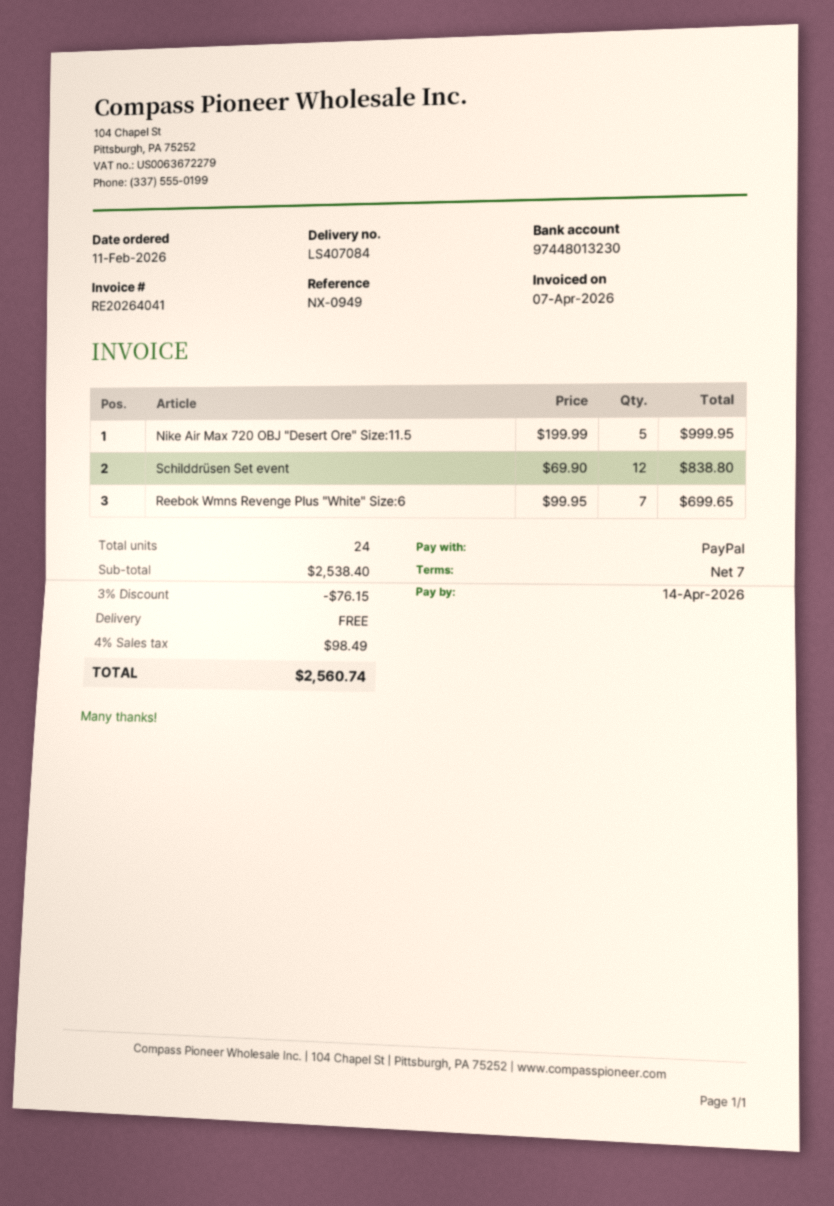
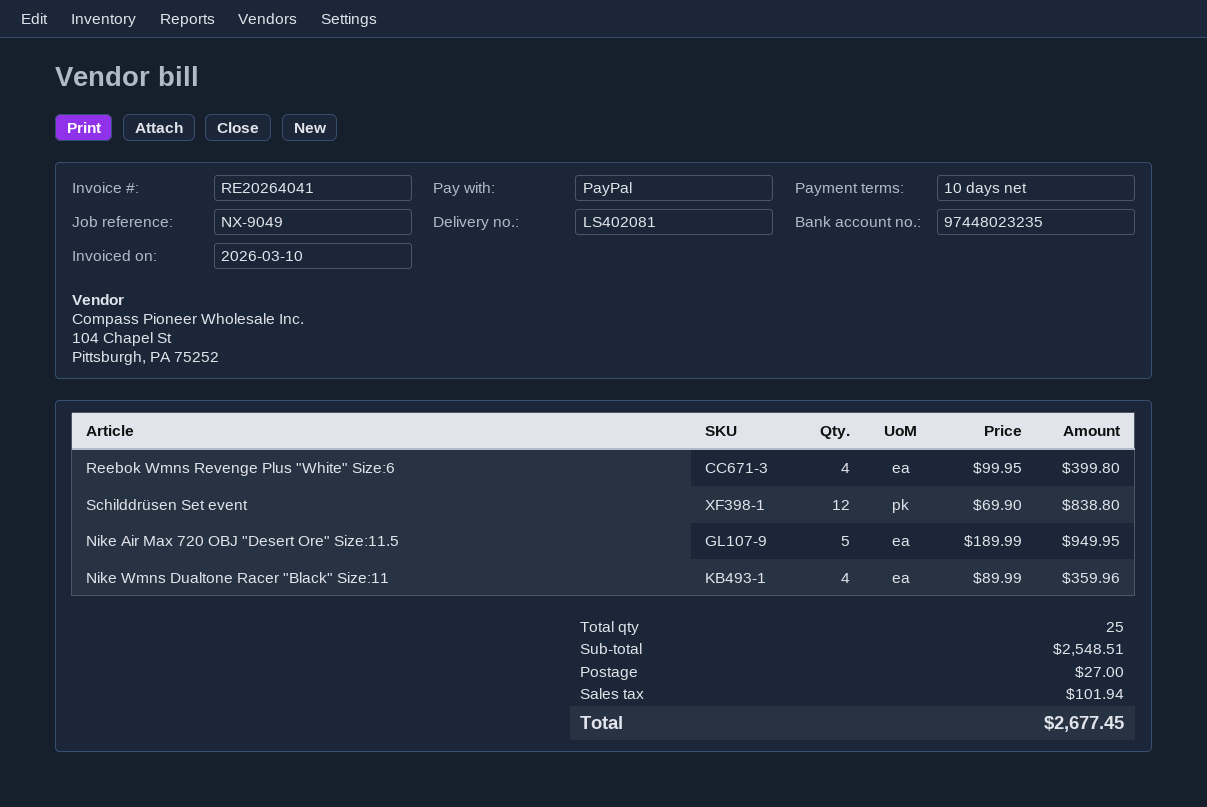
delivery note number: LS407084 -> LS402081
invoice date: 2026-04-07 -> 2026-03-10
payment terms: 7 days -> 10 days
reference: NX-0949 -> NX-9049
bank account: 97448013230 -> 97448023235
Nike Air Max 720 OBJ "Desert Ore" Size:11.5: 5 x 199.99 = 999.95 -> 5 x 189.99 = 949.95
Reebok Wmns Revenge Plus "White" Size:6: 7 x 99.95 = 699.65 -> 4 x 99.95 = 399.80
Nike Wmns Dualtone Racer "Black" Size:11: none -> 4 x 89.99 = 359.96
total quantity: 24 -> 25
subtotal: 2538.40 -> 2548.51
discount: 3% = 76.15 -> none
shipping: 0.00 -> 27.00
tax: 98.49 -> 101.94
total: 2560.74 -> 2677.45

